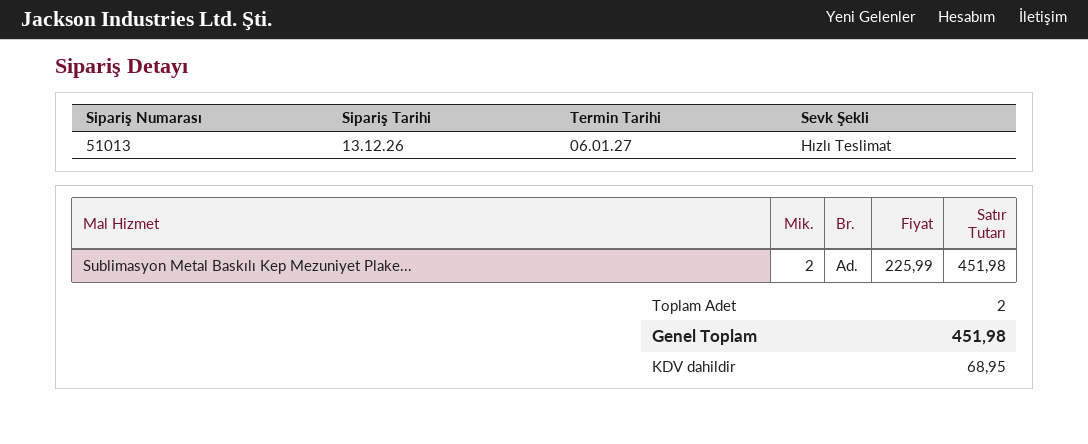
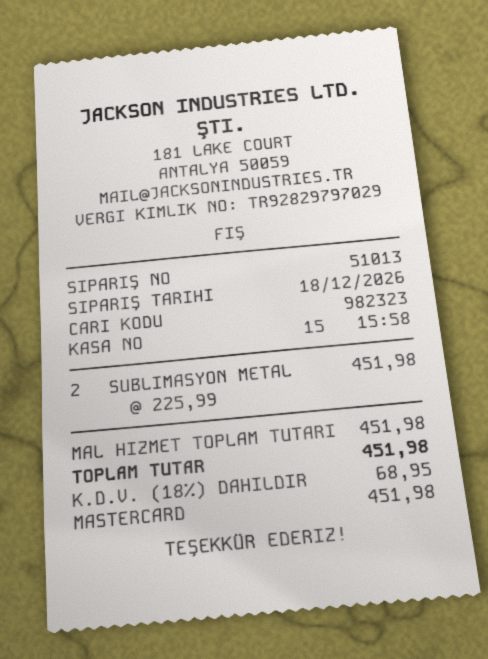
order date: 2026-12-13 -> 2026-12-18

